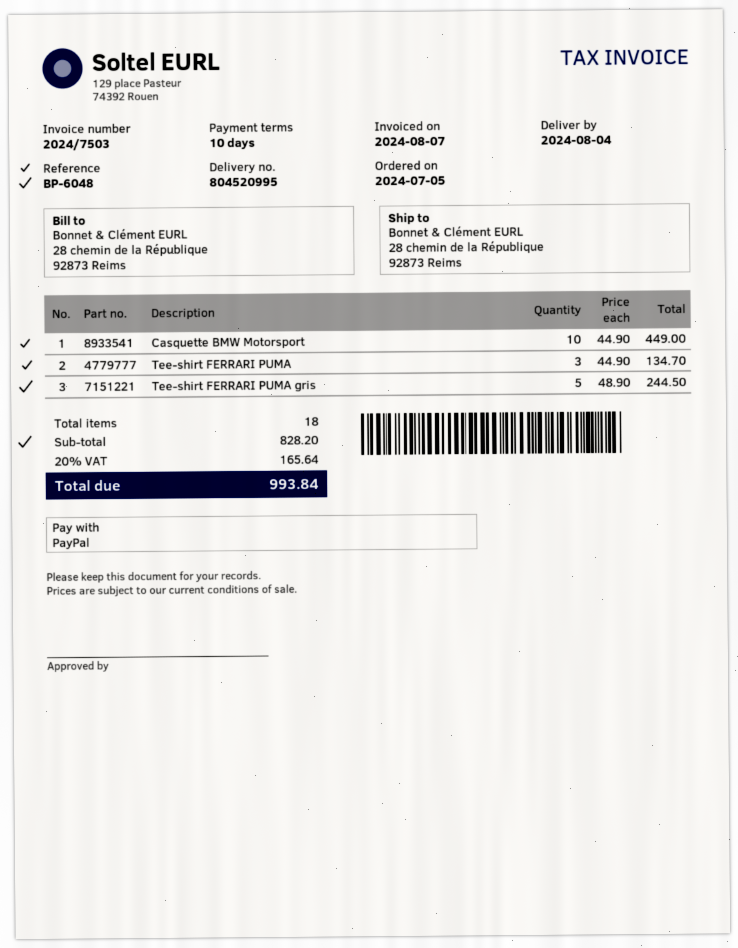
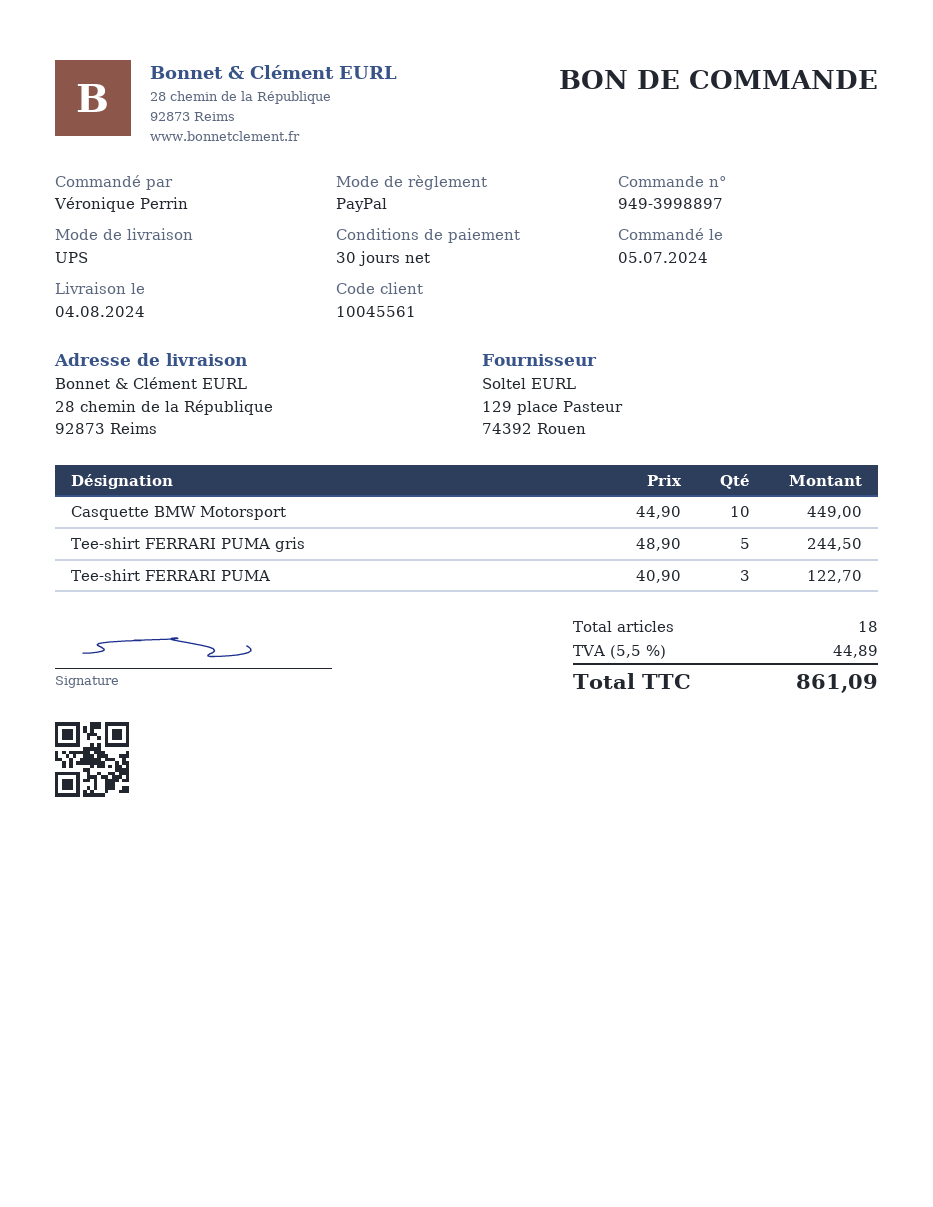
payment terms: 10 days -> 30 days
Tee-shirt FERRARI PUMA: 3 x 44.90 = 134.70 -> 3 x 40.90 = 122.70
tax: 20% = 165.64 -> 5.5% = 44.89
total: 993.84 -> 861.09

